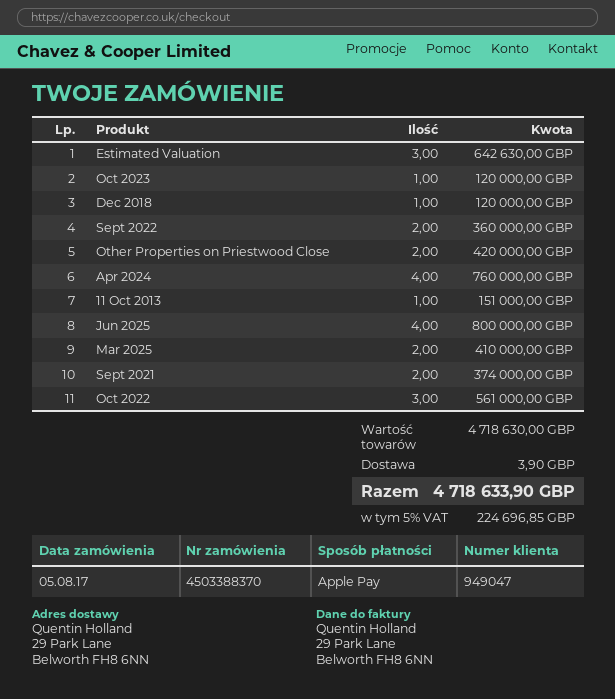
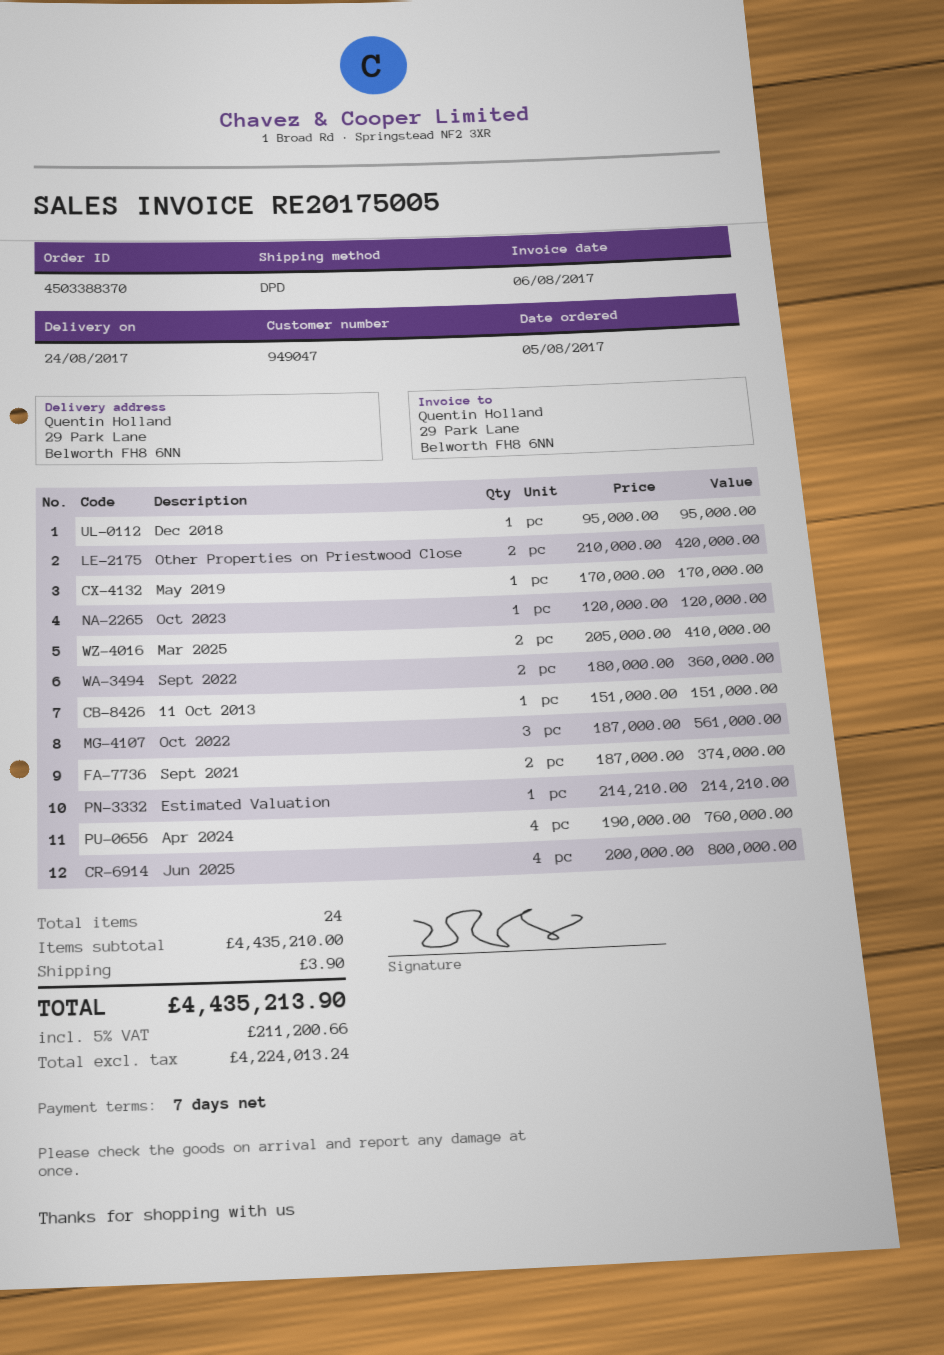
Estimated Valuation: 3 for 642630.00 -> 1 for 214210.00
Dec 2018: 1 for 120000.00 -> 1 for 95000.00
May 2019: none -> 1 for 170000.00
subtotal: 4718630.00 -> 4435210.00
tax: 5% = 224696.85 -> 5% = 211200.66
total: 4718633.90 -> 4435213.90

